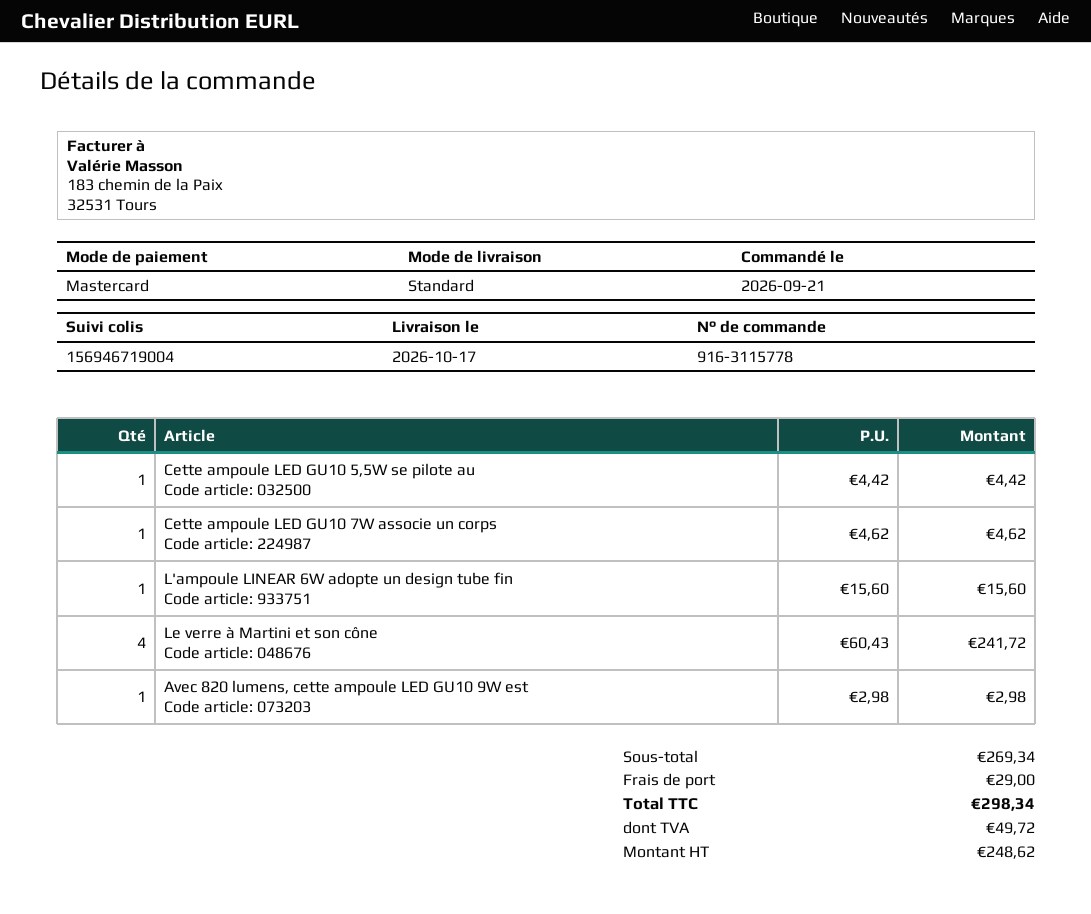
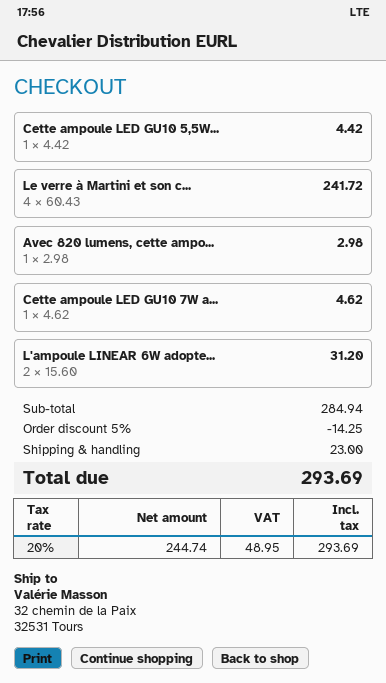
L'ampoule LINEAR 6W adopte un design tube fin: 1 x 15.60 = 15.60 -> 2 x 15.60 = 31.20
subtotal: 269.34 -> 284.94
discount: none -> 5% = 14.25
shipping: 29.00 -> 23.00
net: 248.62 -> 244.74
tax: 49.72 -> 48.95
total: 298.34 -> 293.69

